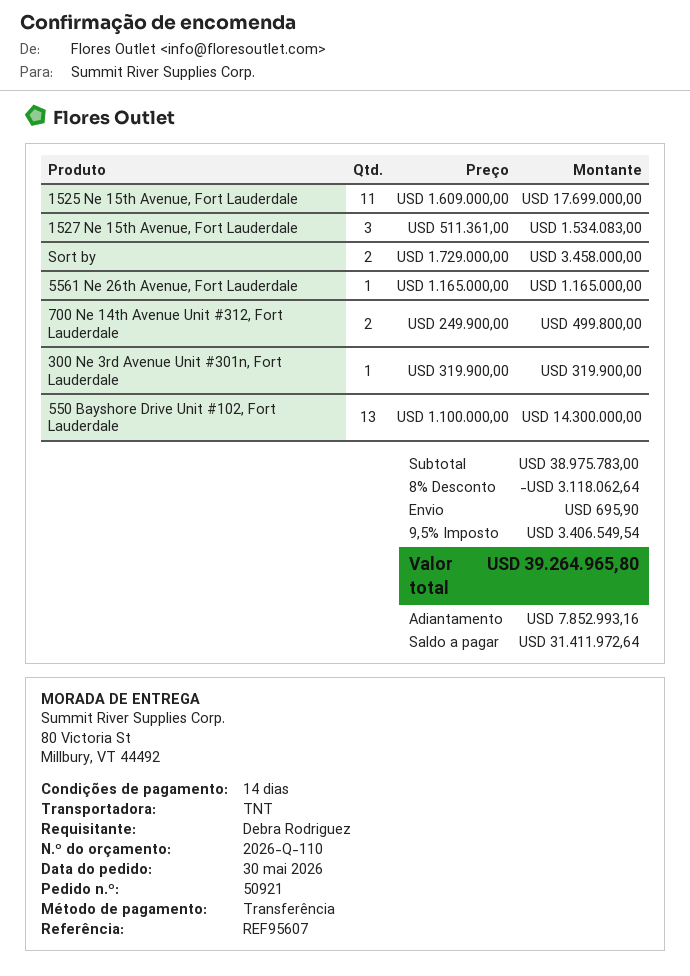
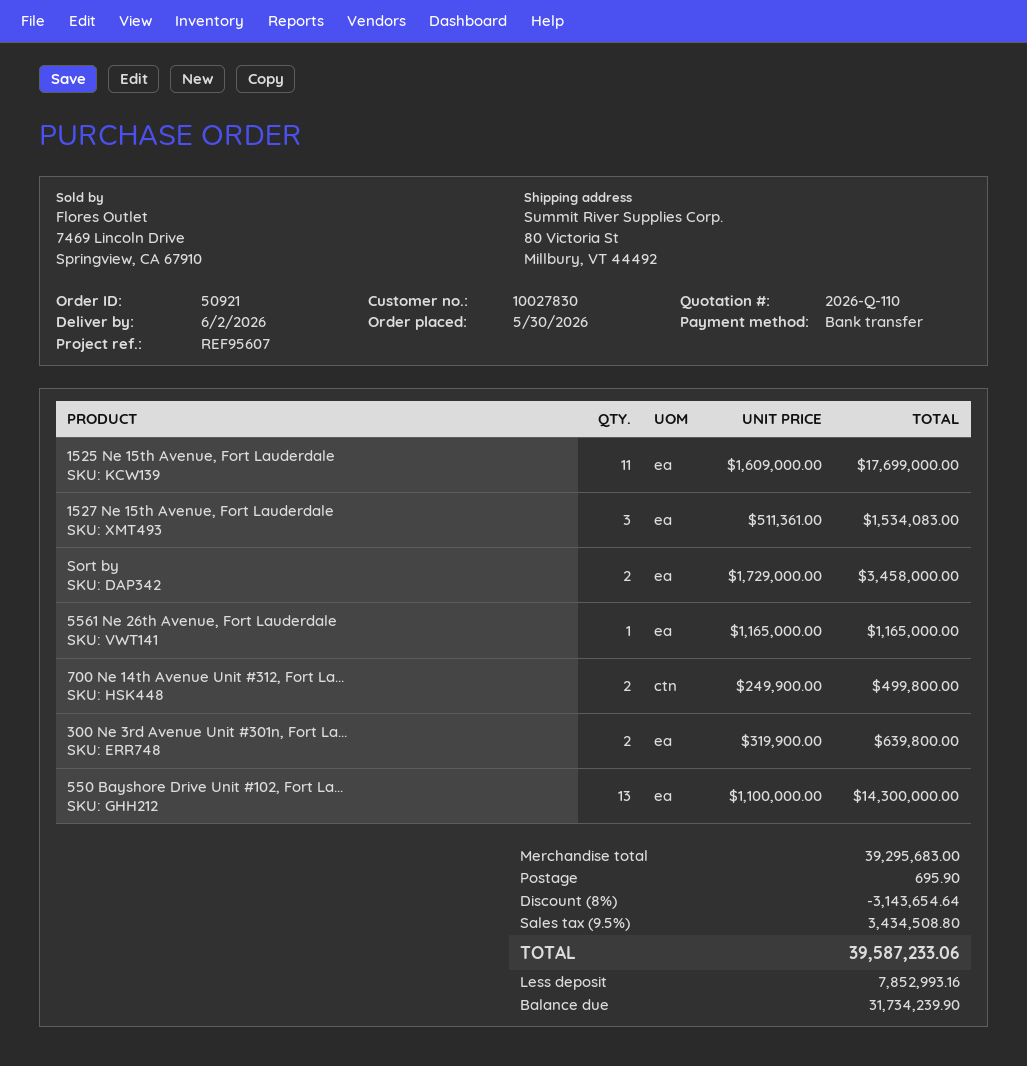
300 Ne 3rd Avenue Unit #301n, Fort Lauderdale: 1 x 319900.00 = 319900.00 -> 2 x 319900.00 = 639800.00
subtotal: 38975783.00 -> 39295683.00
discount: 8% = 3118062.64 -> 8% = 3143654.64
tax: 9.5% = 3406549.54 -> 9.5% = 3434508.80
total: 39264965.80 -> 39587233.06
balance: 31411972.64 -> 31734239.90

